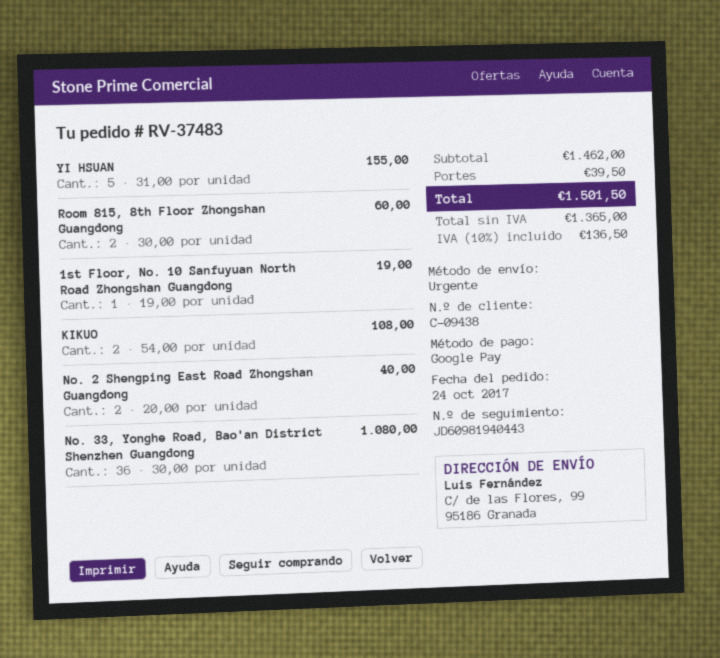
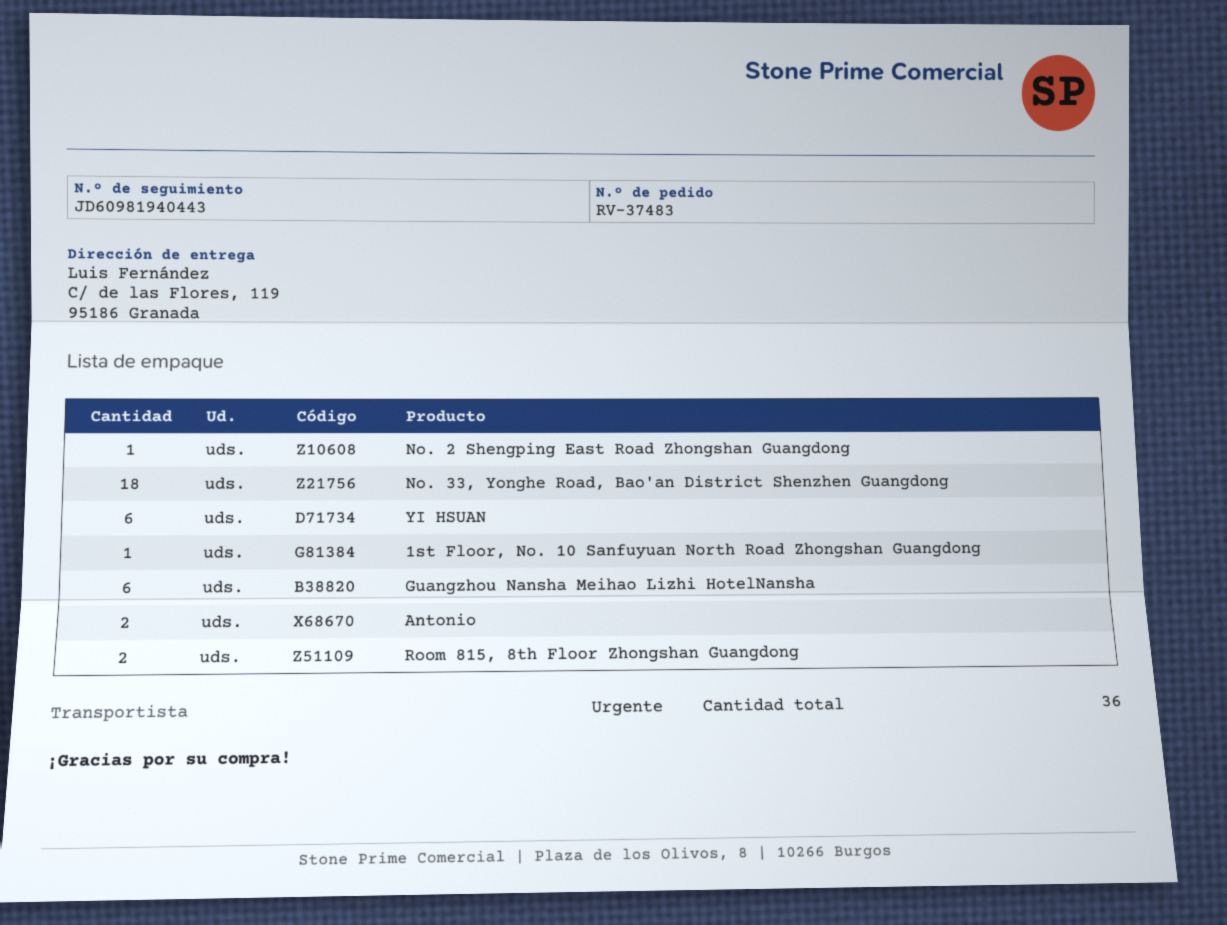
ship to: C/ de las Flores, 99, 95186 Granada -> C/ de las Flores, 119, 95186 Granada
YI HSUAN: 5 -> 6
KIKUO: 2 -> none
No. 2 Shengping East Road Zhongshan Guangdong: 2 -> 1
No. 33, Yonghe Road, Bao'an District Shenzhen Guangdong: 36 -> 18
Guangzhou Nansha Meihao Lizhi HotelNansha: none -> 6
Antonio: none -> 2

